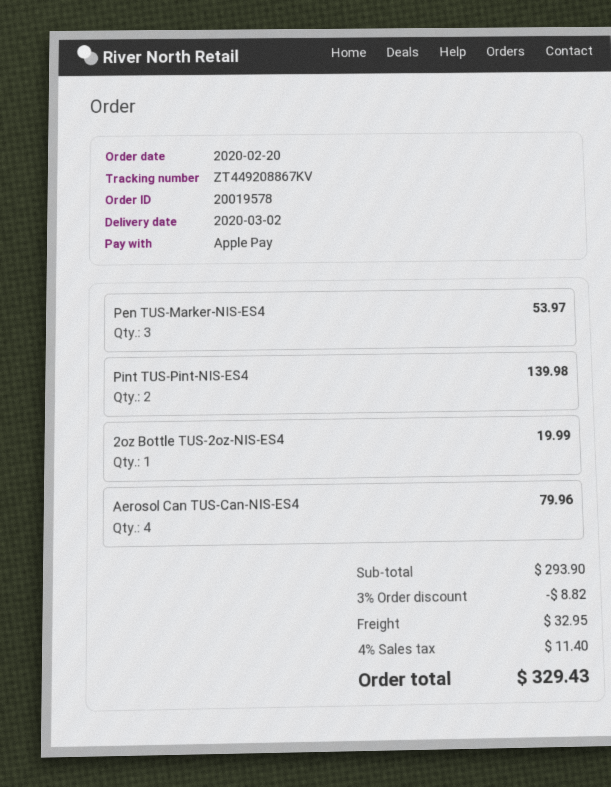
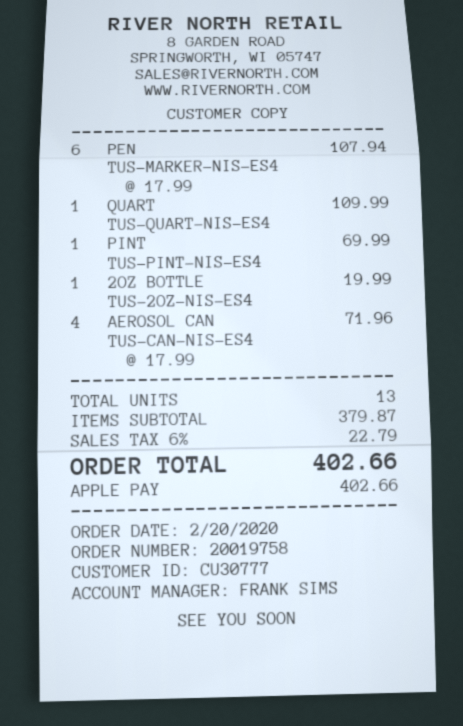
order number: 20019578 -> 20019758
Pen TUS-Marker-NIS-ES4: 3 for 53.97 -> 6 for 107.94
Pint TUS-Pint-NIS-ES4: 2 for 139.98 -> 1 for 69.99
Aerosol Can TUS-Can-NIS-ES4: 4 for 79.96 -> 4 for 71.96
QUART TUS-QUART-NIS-ES4: none -> 1 for 109.99
subtotal: 293.90 -> 379.87
discount: 3% = 8.82 -> none
shipping: 32.95 -> none
tax: 4% = 11.40 -> 6% = 22.79
total: 329.43 -> 402.66

